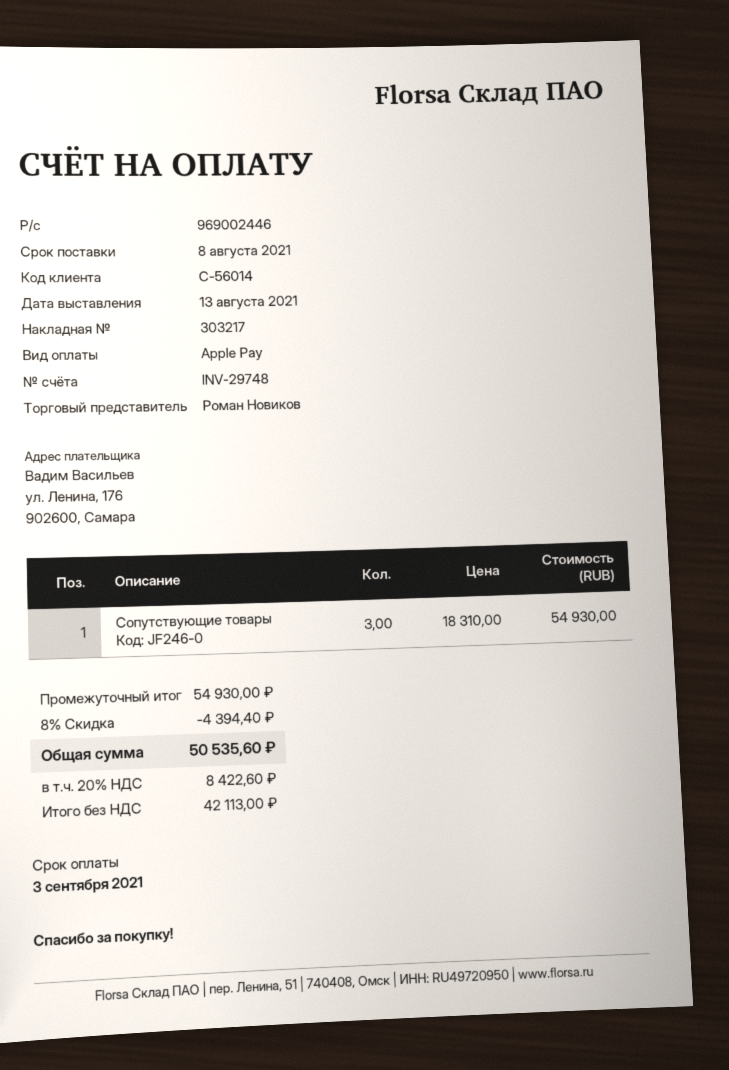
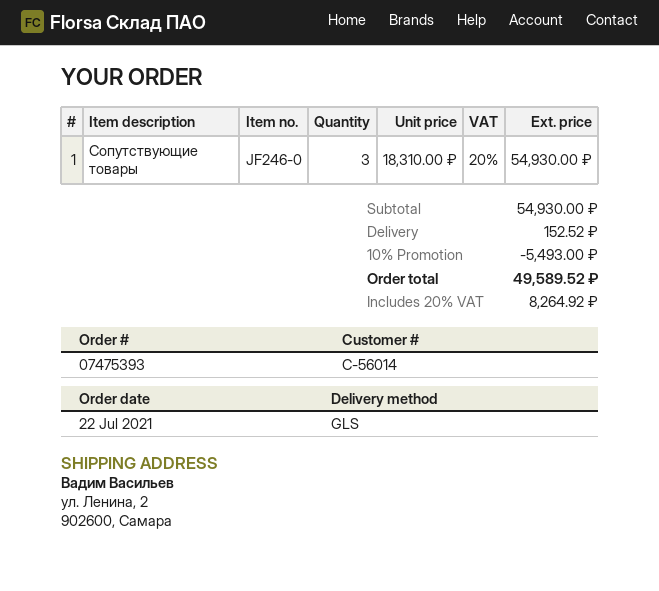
discount: 8% = 4394.40 -> 10% = 5493.00
shipping: none -> 152.52
tax: 20% = 8422.60 -> 20% = 8264.92
total: 50535.60 -> 49589.52

